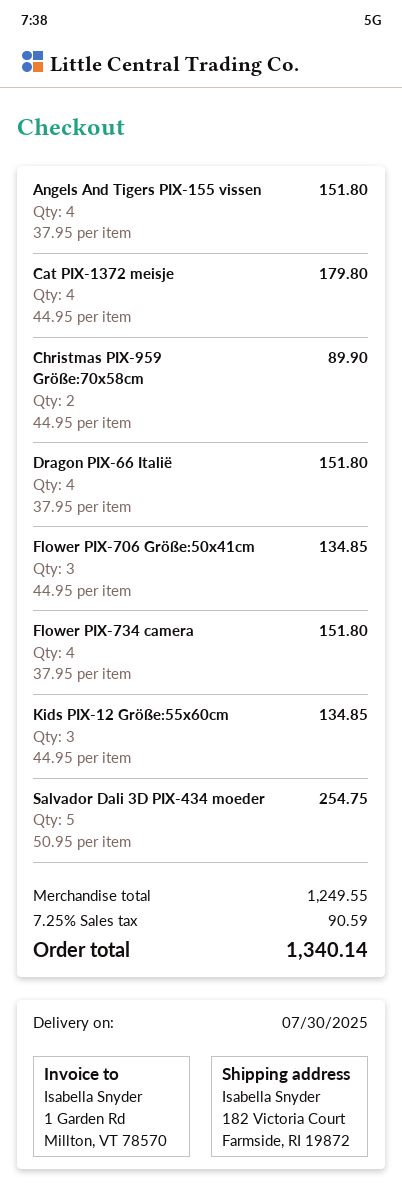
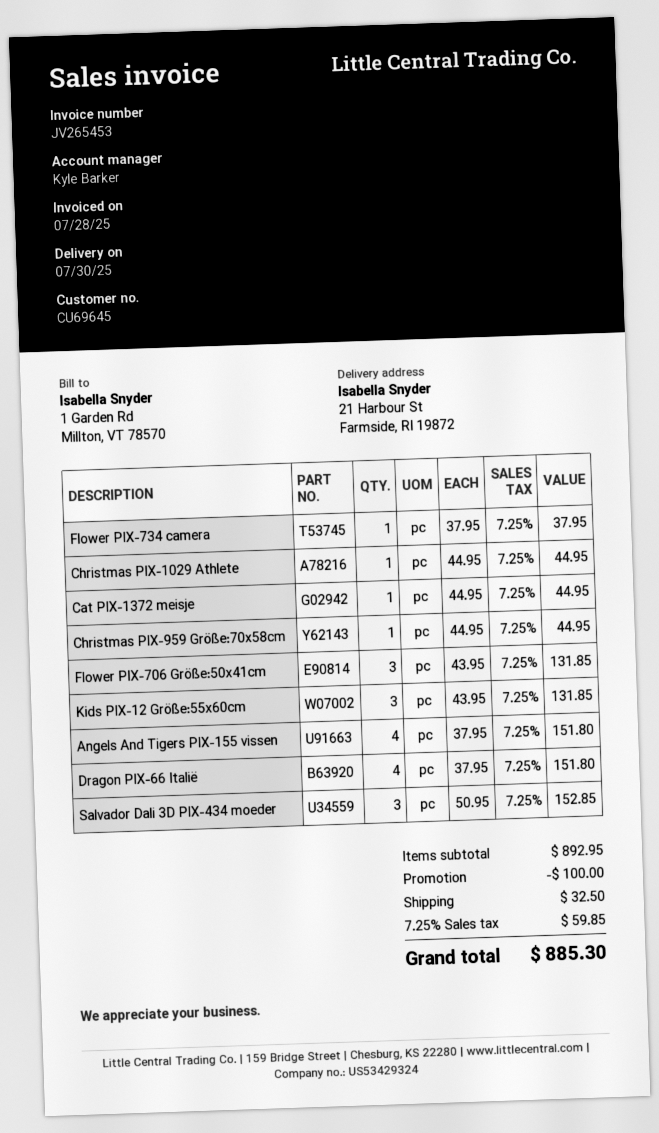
ship to: 182 Victoria Court, Farmside, RI 19872 -> 21 Harbour St, Farmside, RI 19872
Cat PIX-1372 meisje: 4 x 44.95 = 179.80 -> 1 x 44.95 = 44.95
Christmas PIX-959 Größe:70x58cm: 2 x 44.95 = 89.90 -> 1 x 44.95 = 44.95
Flower PIX-706 Größe:50x41cm: 3 x 44.95 = 134.85 -> 3 x 43.95 = 131.85
Flower PIX-734 camera: 4 x 37.95 = 151.80 -> 1 x 37.95 = 37.95
Kids PIX-12 Größe:55x60cm: 3 x 44.95 = 134.85 -> 3 x 43.95 = 131.85
Salvador Dali 3D PIX-434 moeder: 5 x 50.95 = 254.75 -> 3 x 50.95 = 152.85
Christmas PIX-1029 Athlete: none -> 1 x 44.95 = 44.95
subtotal: 1249.55 -> 892.95
discount: none -> 100.00
shipping: none -> 32.50
tax: 7.25% = 90.59 -> 7.25% = 59.85
total: 1340.14 -> 885.30

